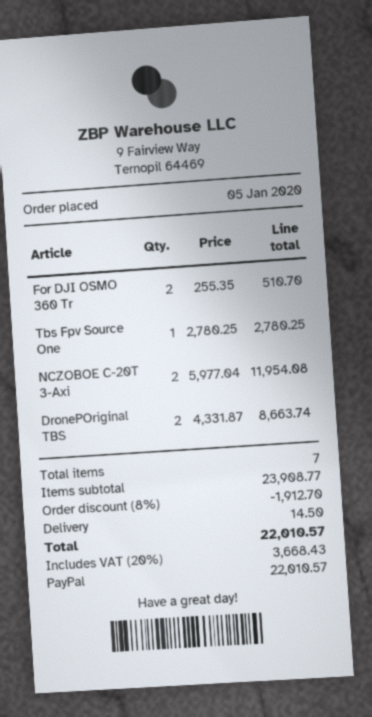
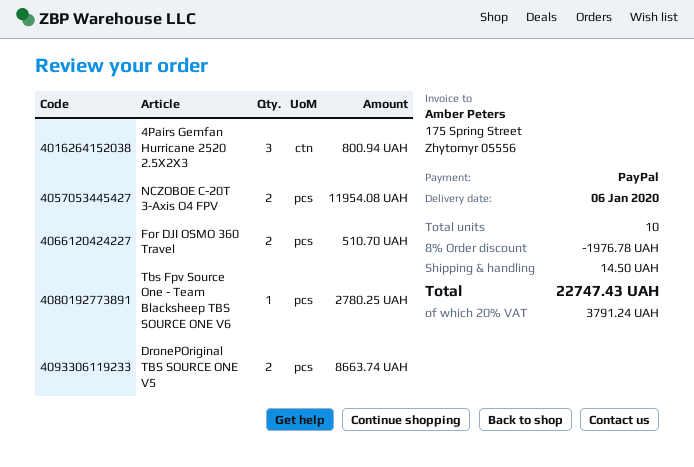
4Pairs Gemfan Hurricane 2520 2.5X2X3: none -> 3 for 800.94
total quantity: 7 -> 10
discount: 8% = 1912.70 -> 8% = 1976.78
tax: 20% = 3668.43 -> 20% = 3791.24
total: 22010.57 -> 22747.43

